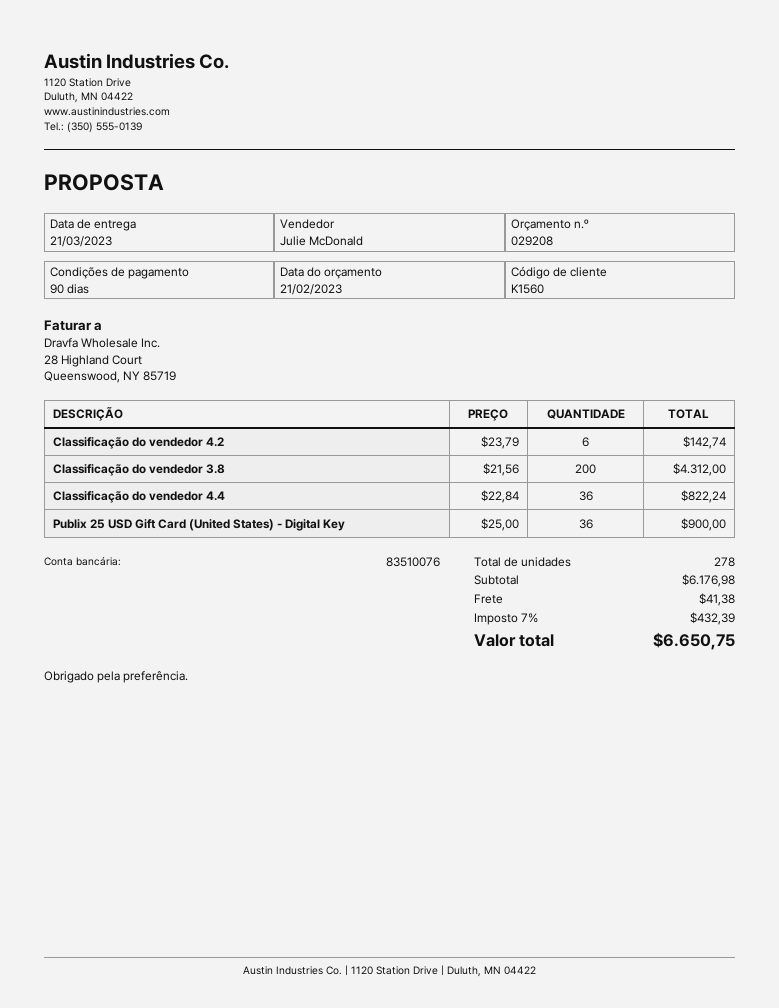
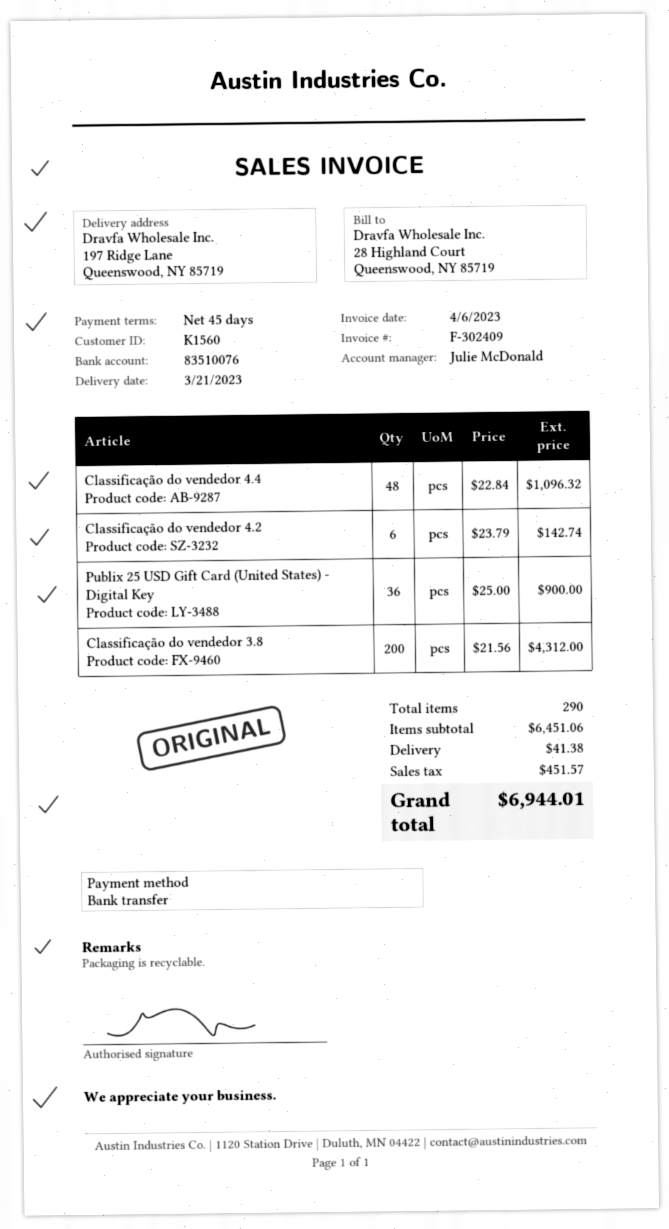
payment terms: 90 days -> 45 days
Classificação do vendedor 4.4: 36 x 22.84 = 822.24 -> 48 x 22.84 = 1096.32
total quantity: 278 -> 290
subtotal: 6176.98 -> 6451.06
tax: 432.39 -> 451.57
total: 6650.75 -> 6944.01

